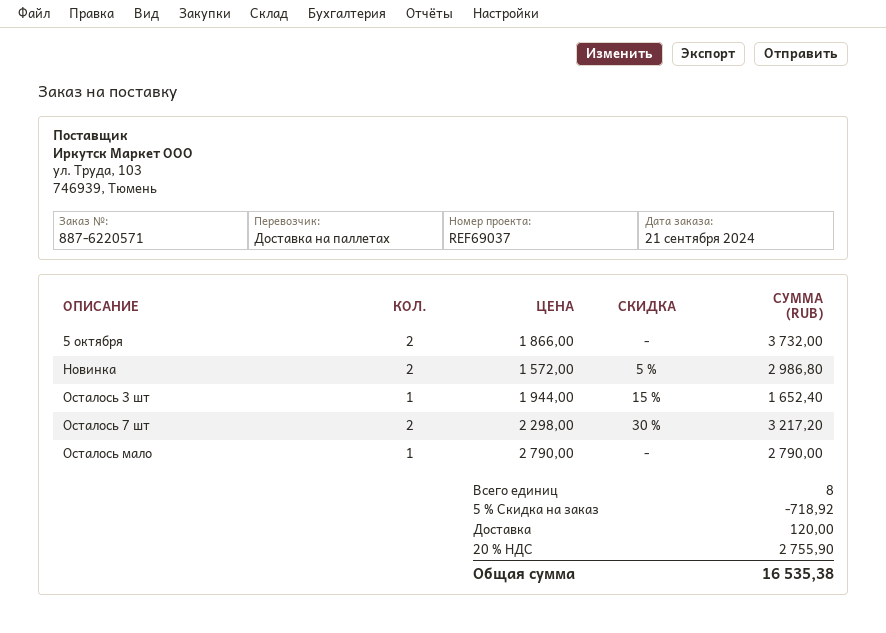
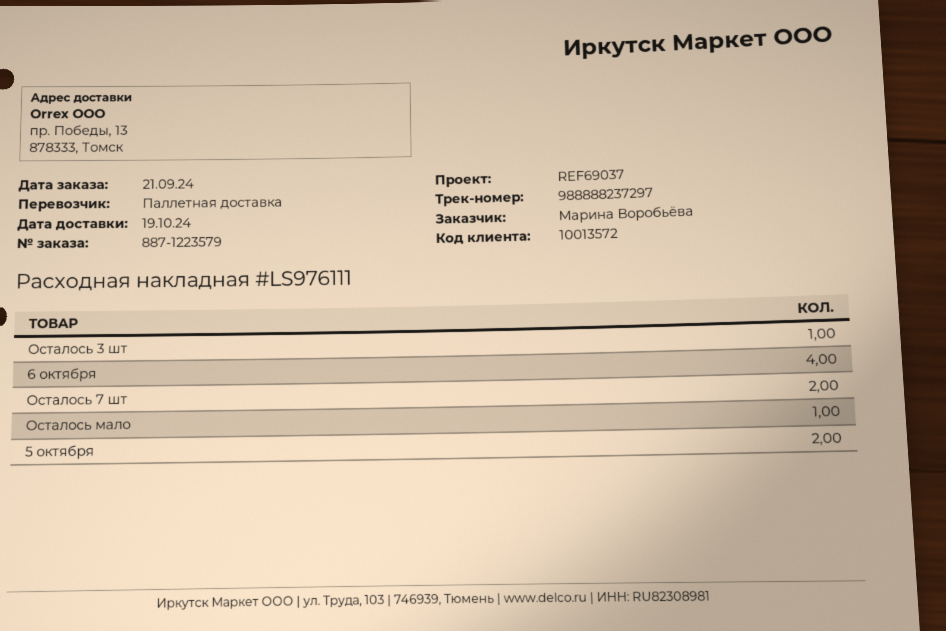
order number: 887-6220571 -> 887-1223579
Новинка: 2 -> none
6 октября: none -> 4

